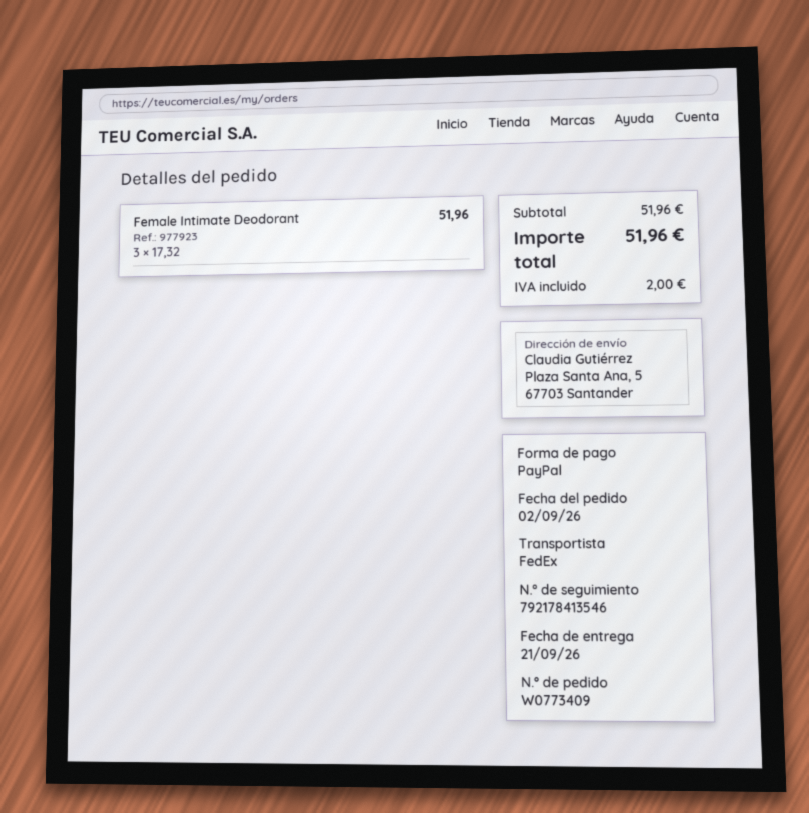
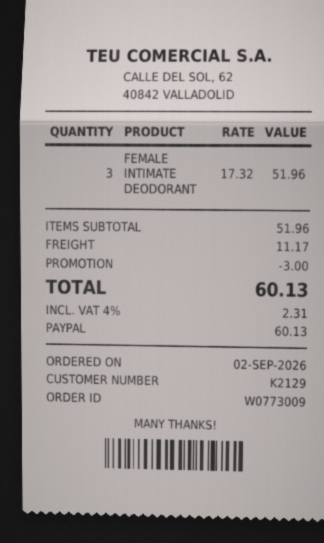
order number: W0773409 -> W0773009
discount: none -> 3.00
shipping: none -> 11.17
tax: 2.00 -> 2.31
total: 51.96 -> 60.13

